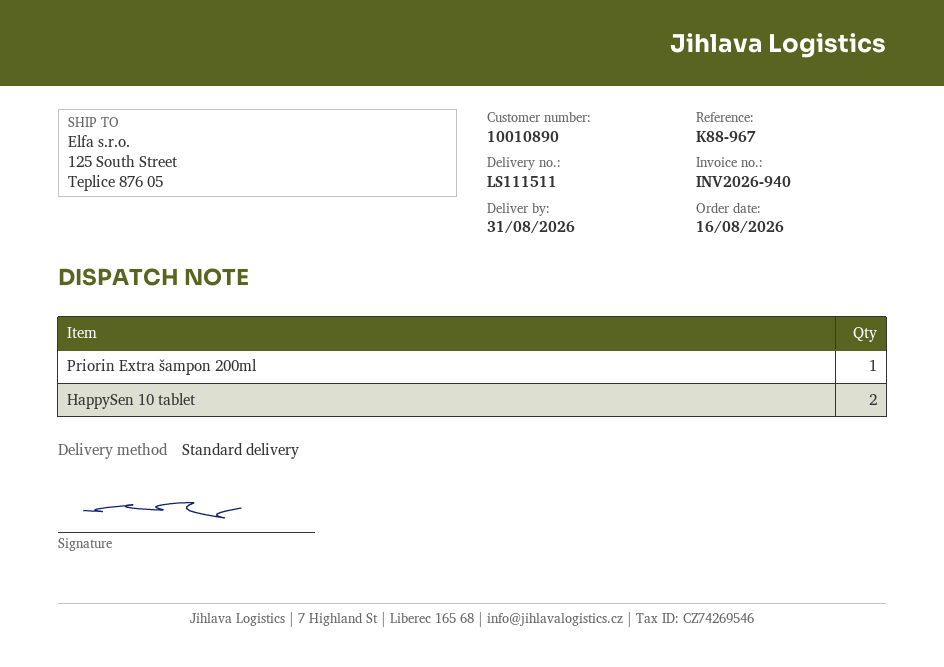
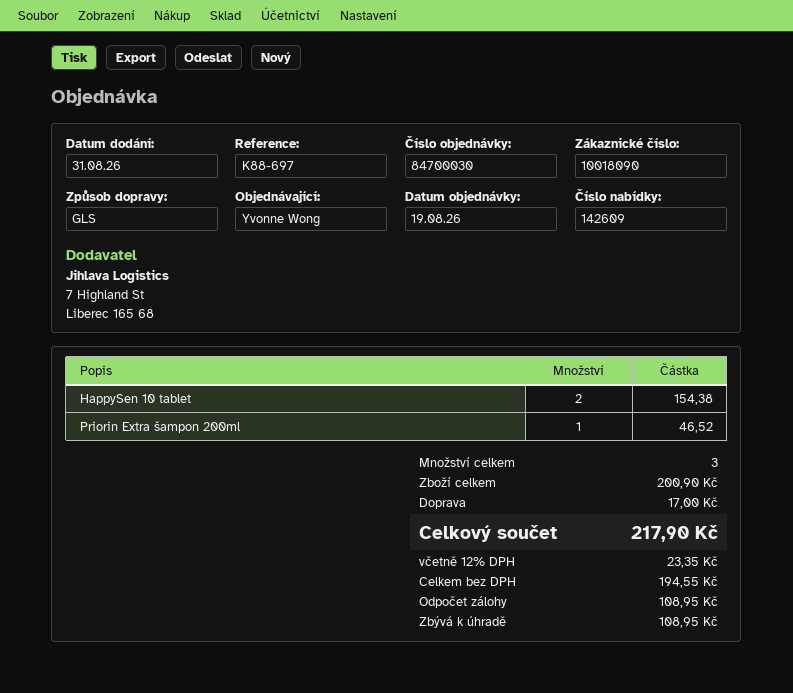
order date: 2026-08-16 -> 2026-08-19
customer number: 10010890 -> 10018090
reference: K88-967 -> K88-697
shipping method: standard -> GLS

